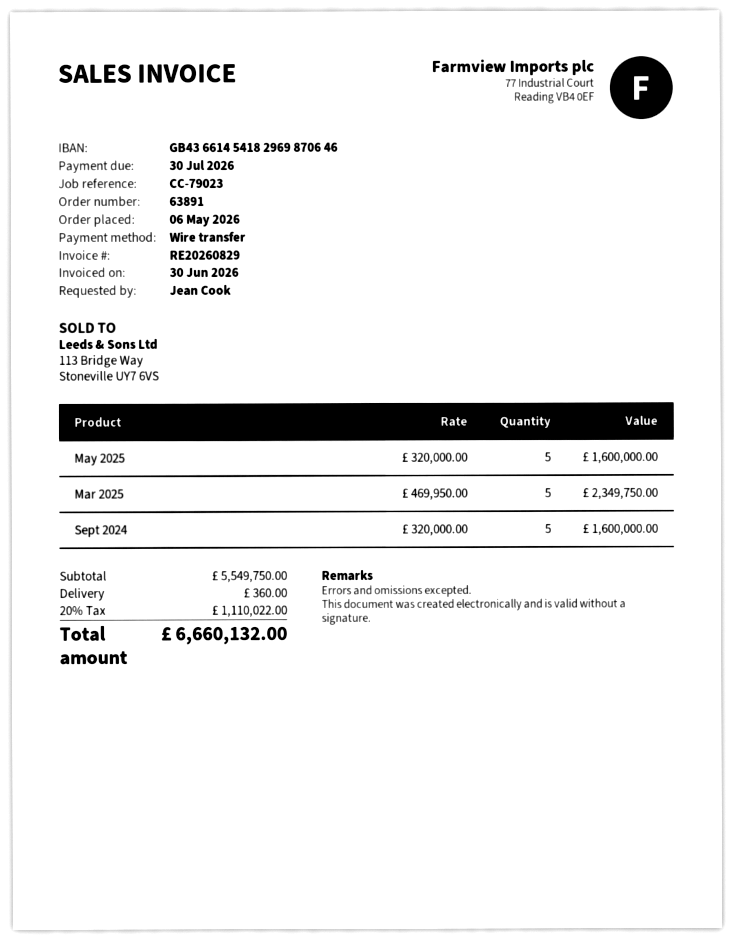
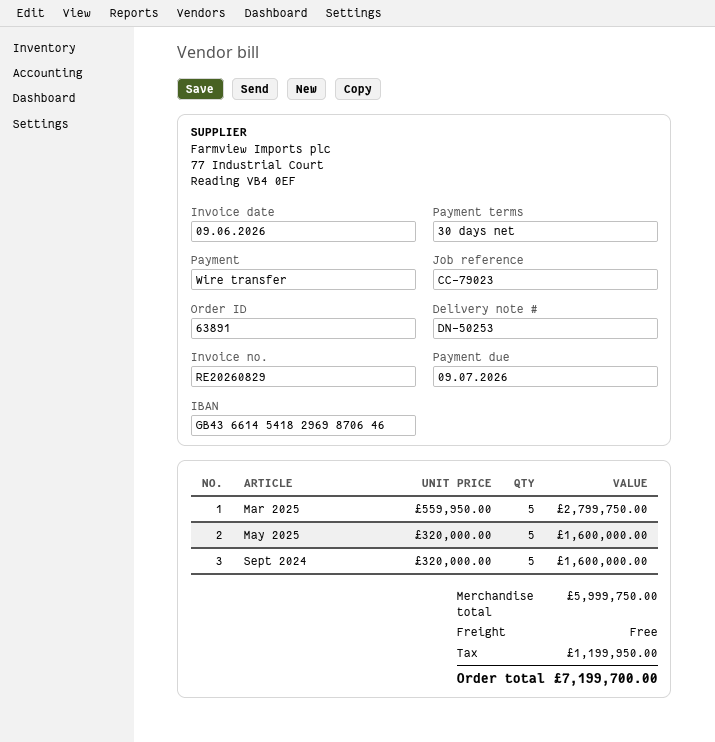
invoice date: 2026-06-30 -> 2026-06-09
due date: 2026-07-30 -> 2026-07-09
Mar 2025: 5 x 469950.00 = 2349750.00 -> 5 x 559950.00 = 2799750.00
subtotal: 5549750.00 -> 5999750.00
shipping: 360.00 -> 0.00
tax: 1110022.00 -> 1199950.00
total: 6660132.00 -> 7199700.00

